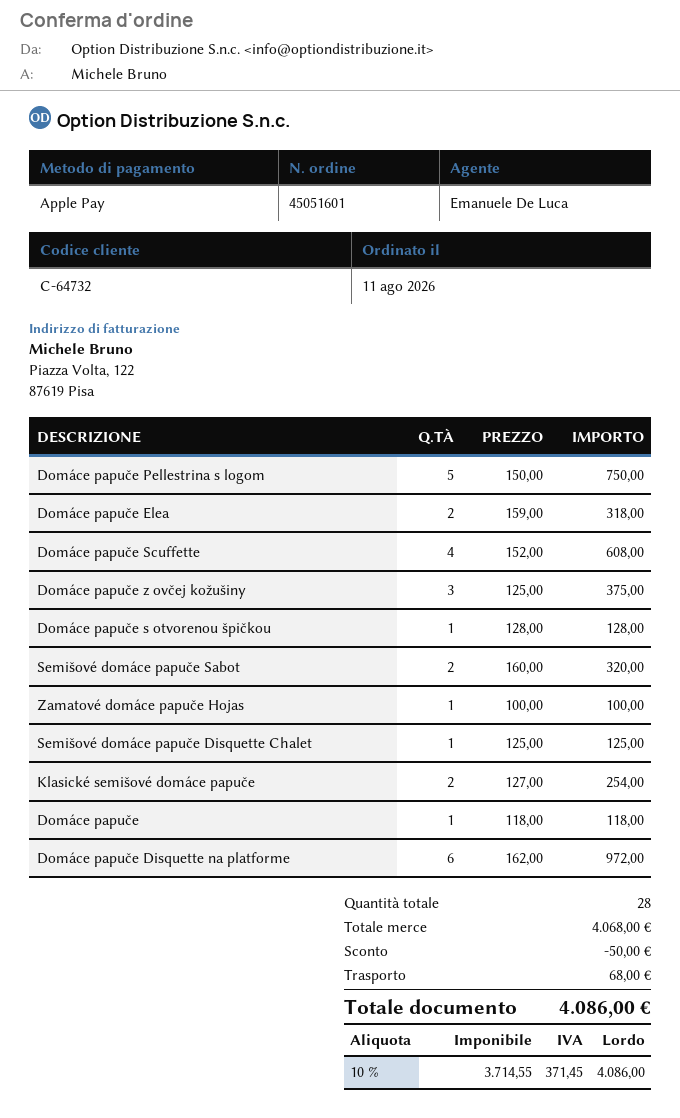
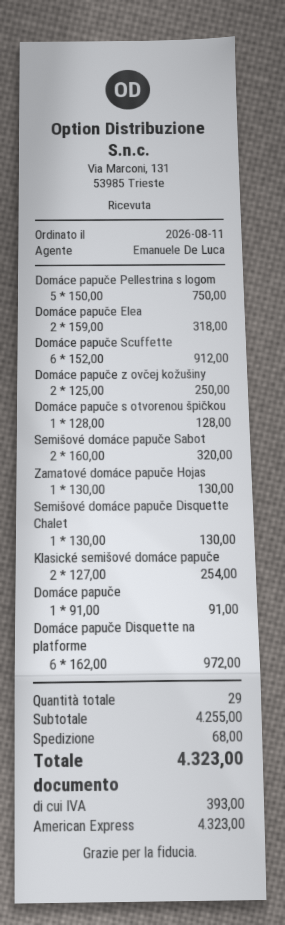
payment method: Apple Pay -> American Express
Domáce papuče Scuffette: 4 x 152.00 = 608.00 -> 6 x 152.00 = 912.00
Domáce papuče z ovčej kožušiny: 3 x 125.00 = 375.00 -> 2 x 125.00 = 250.00
Zamatové domáce papuče Hojas: 1 x 100.00 = 100.00 -> 1 x 130.00 = 130.00
Semišové domáce papuče Disquette Chalet: 1 x 125.00 = 125.00 -> 1 x 130.00 = 130.00
Domáce papuče: 1 x 118.00 = 118.00 -> 1 x 91.00 = 91.00
total quantity: 28 -> 29
subtotal: 4068.00 -> 4255.00
discount: 50.00 -> none
tax: 371.45 -> 393.00
total: 4086.00 -> 4323.00

